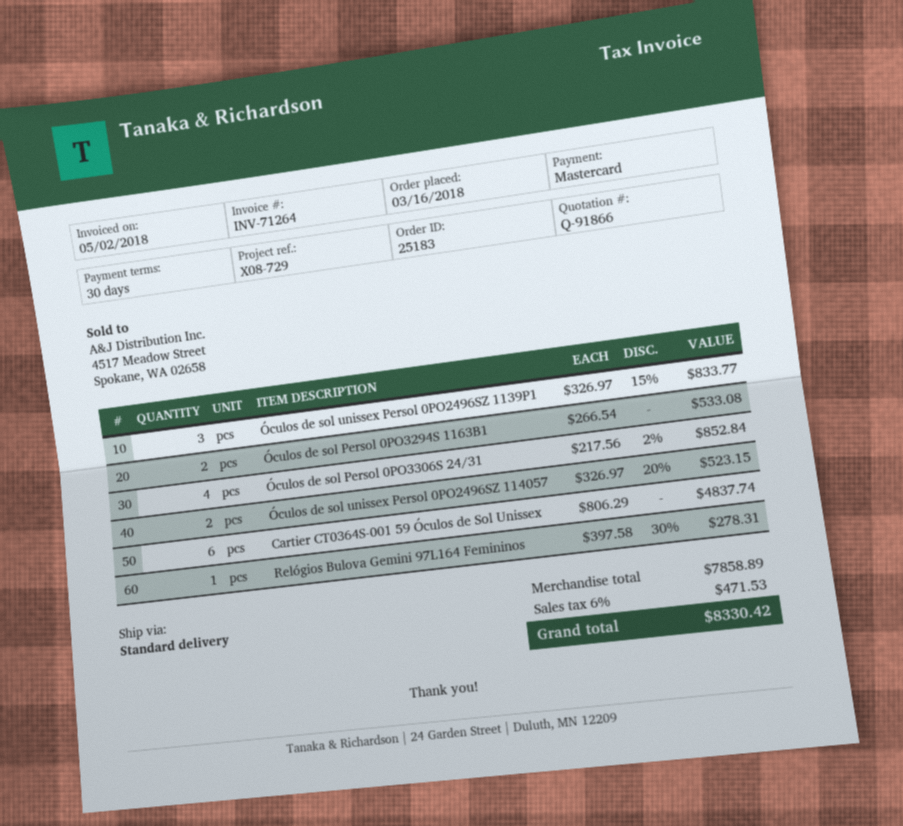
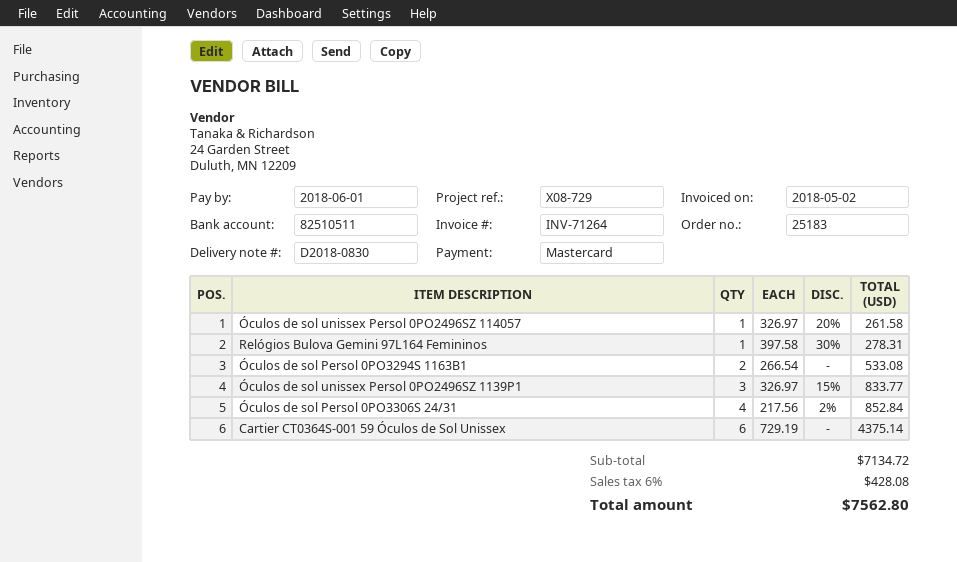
Óculos de sol unissex Persol 0PO2496SZ 114057: 2 x 326.97 - 20% = 523.15 -> 1 x 326.97 - 20% = 261.58
Cartier CT0364S-001 59 Óculos de Sol Unissex: 6 x 806.29 = 4837.74 -> 6 x 729.19 = 4375.14
subtotal: 7858.89 -> 7134.72
tax: 6% = 471.53 -> 6% = 428.08
total: 8330.42 -> 7562.80

